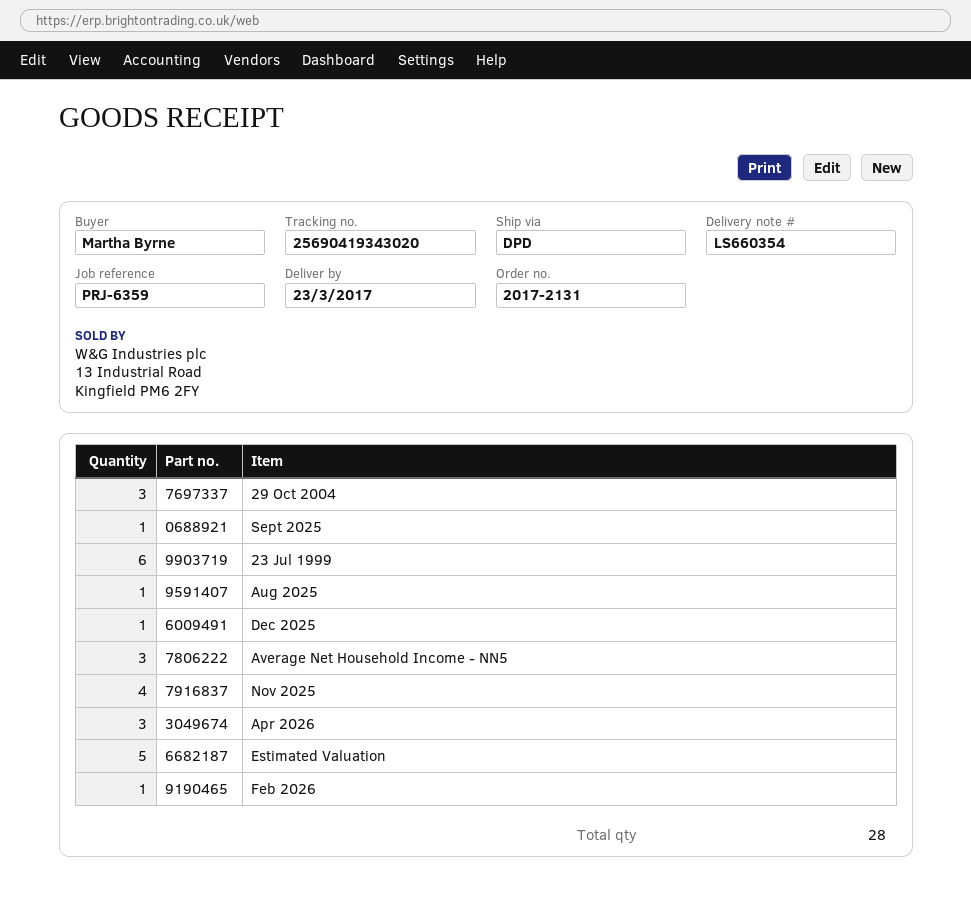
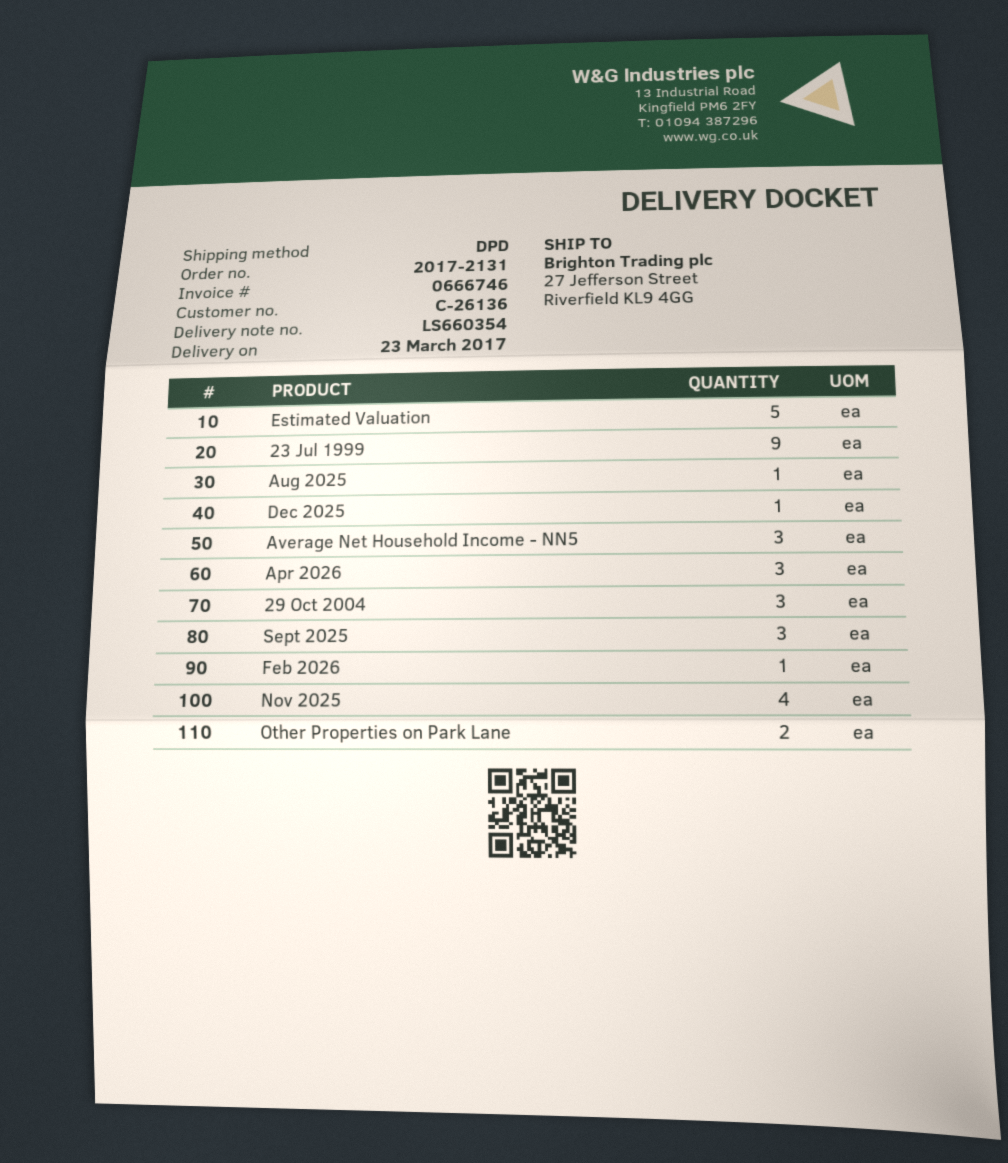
Sept 2025: 1 -> 3
23 Jul 1999: 6 -> 9
Other Properties on Park Lane: none -> 2

